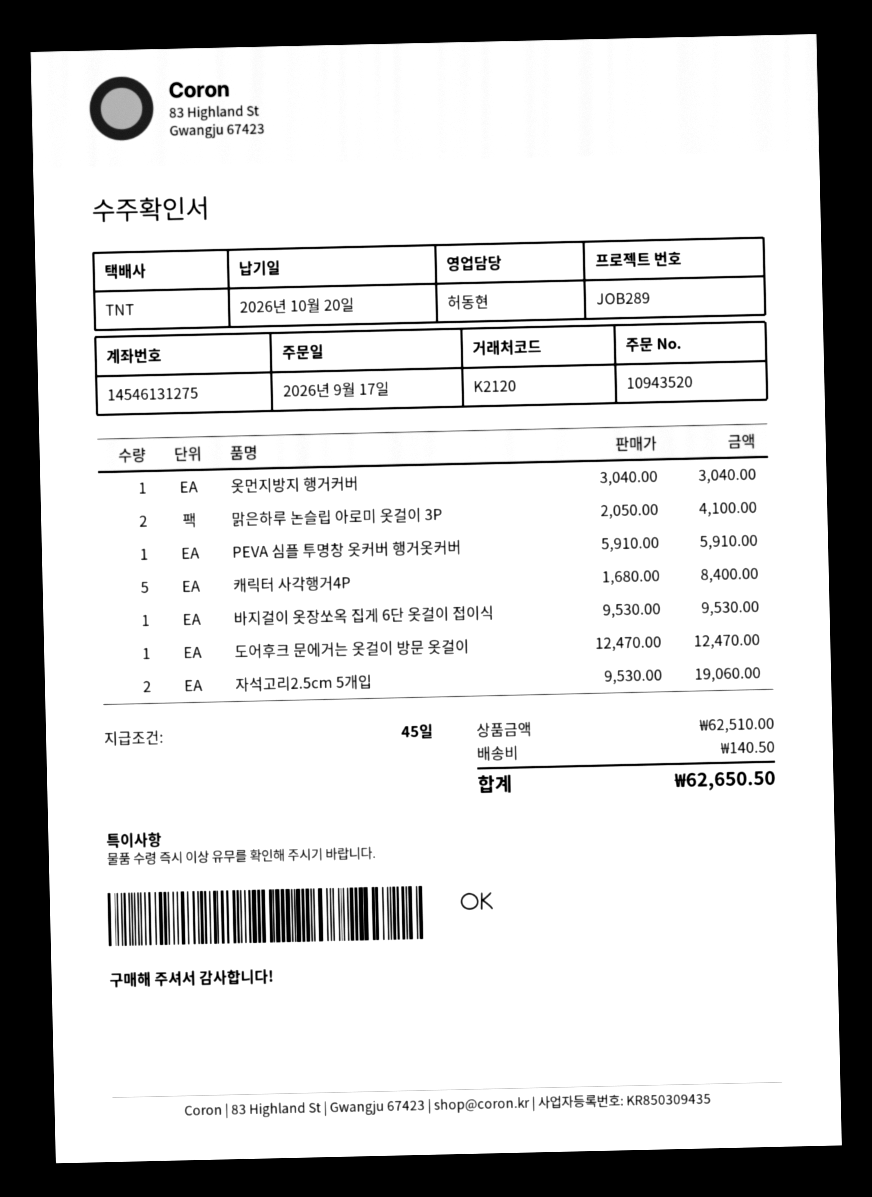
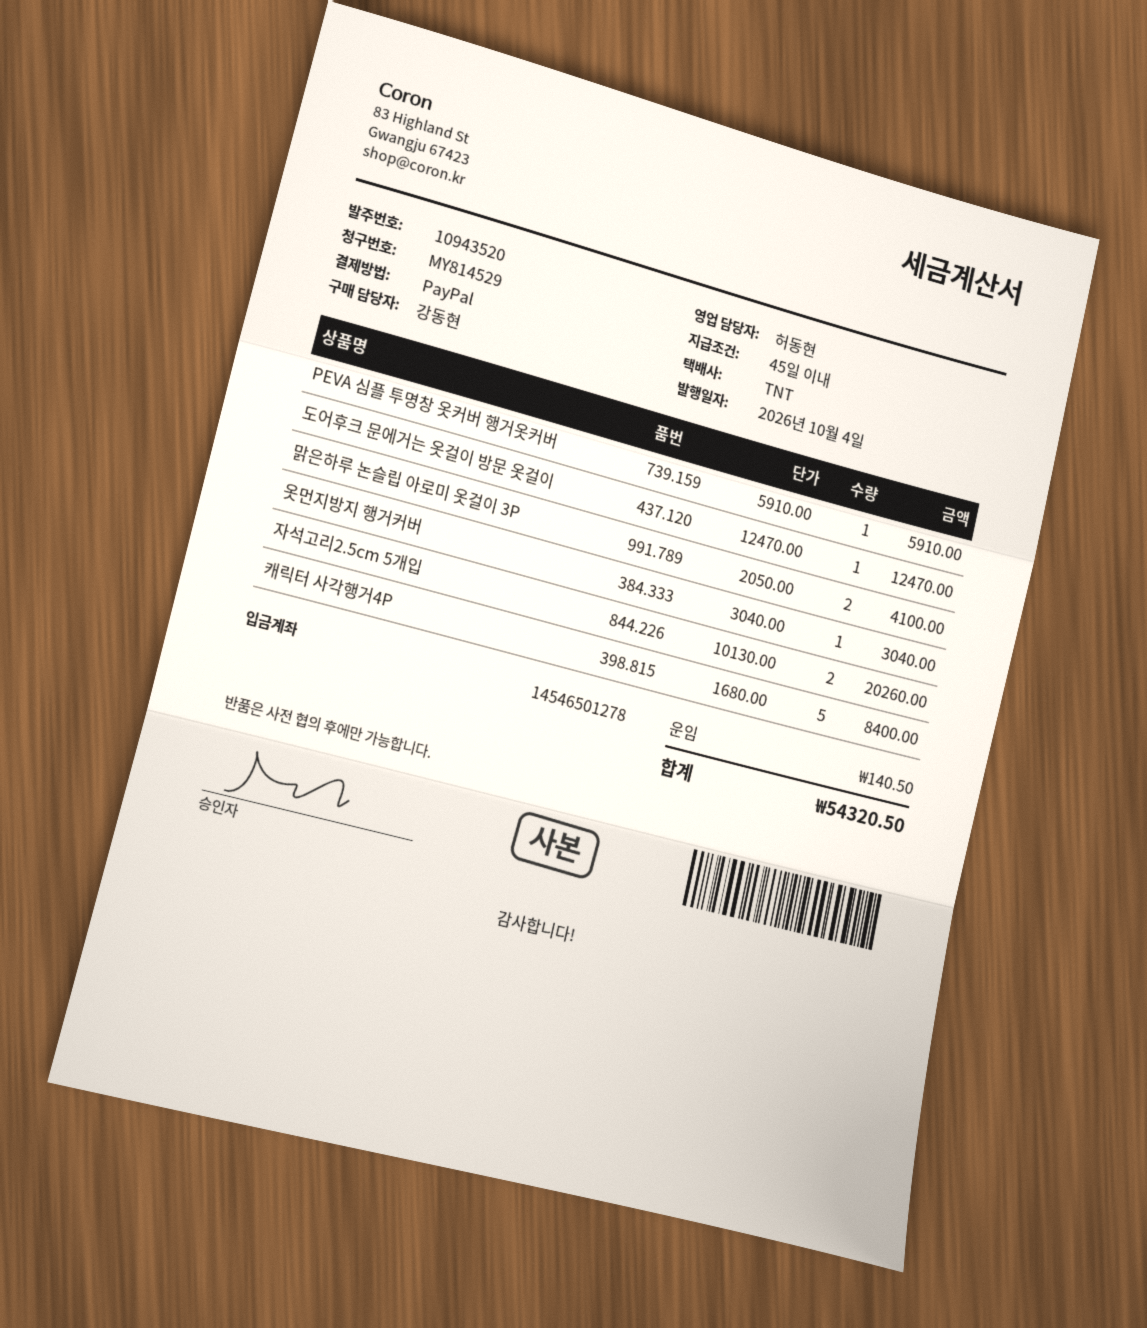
bank account: 14546131275 -> 14546501278
바지걸이 옷장쏘옥 집게 6단 옷걸이 접이식: 1 x 9530.00 = 9530.00 -> none
자석고리2.5cm 5개입: 2 x 9530.00 = 19060.00 -> 2 x 10130.00 = 20260.00
total: 62650.50 -> 54320.50

